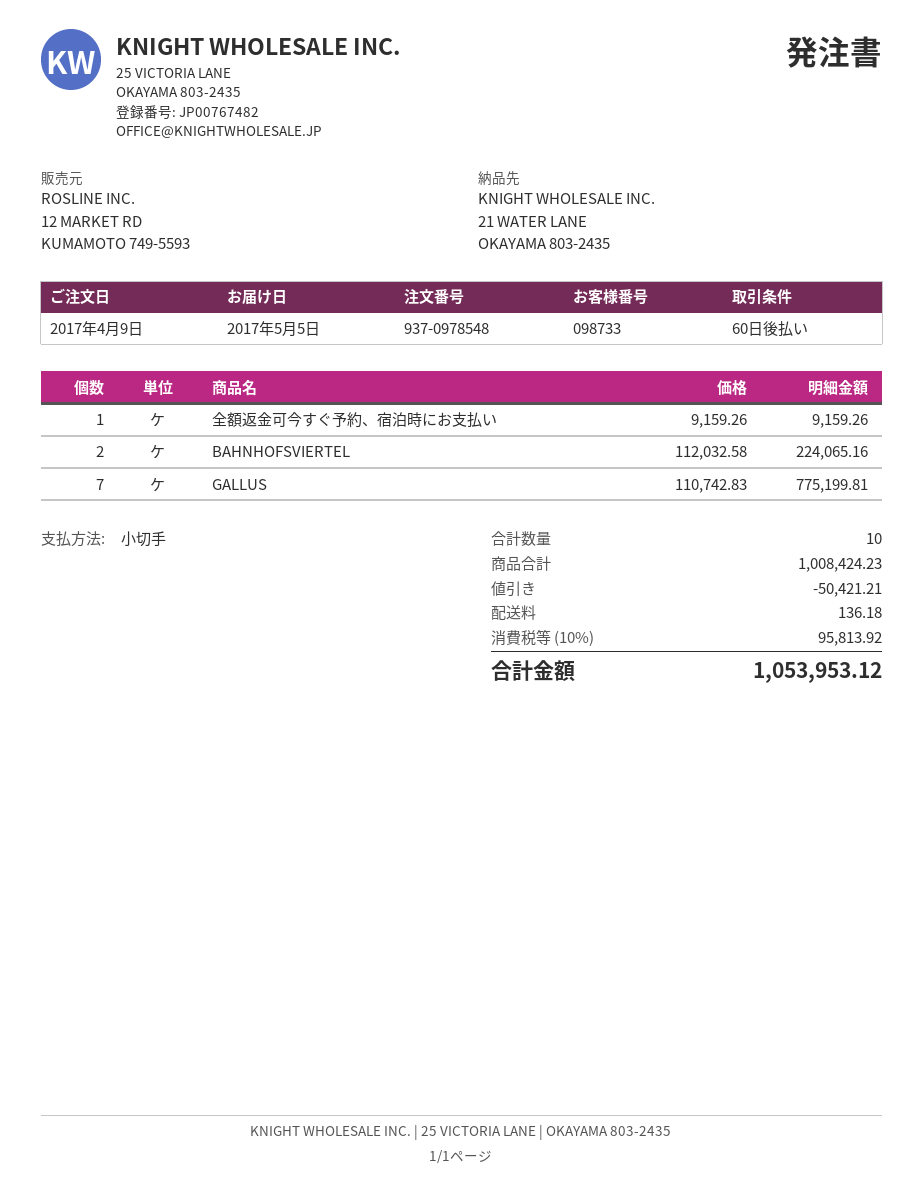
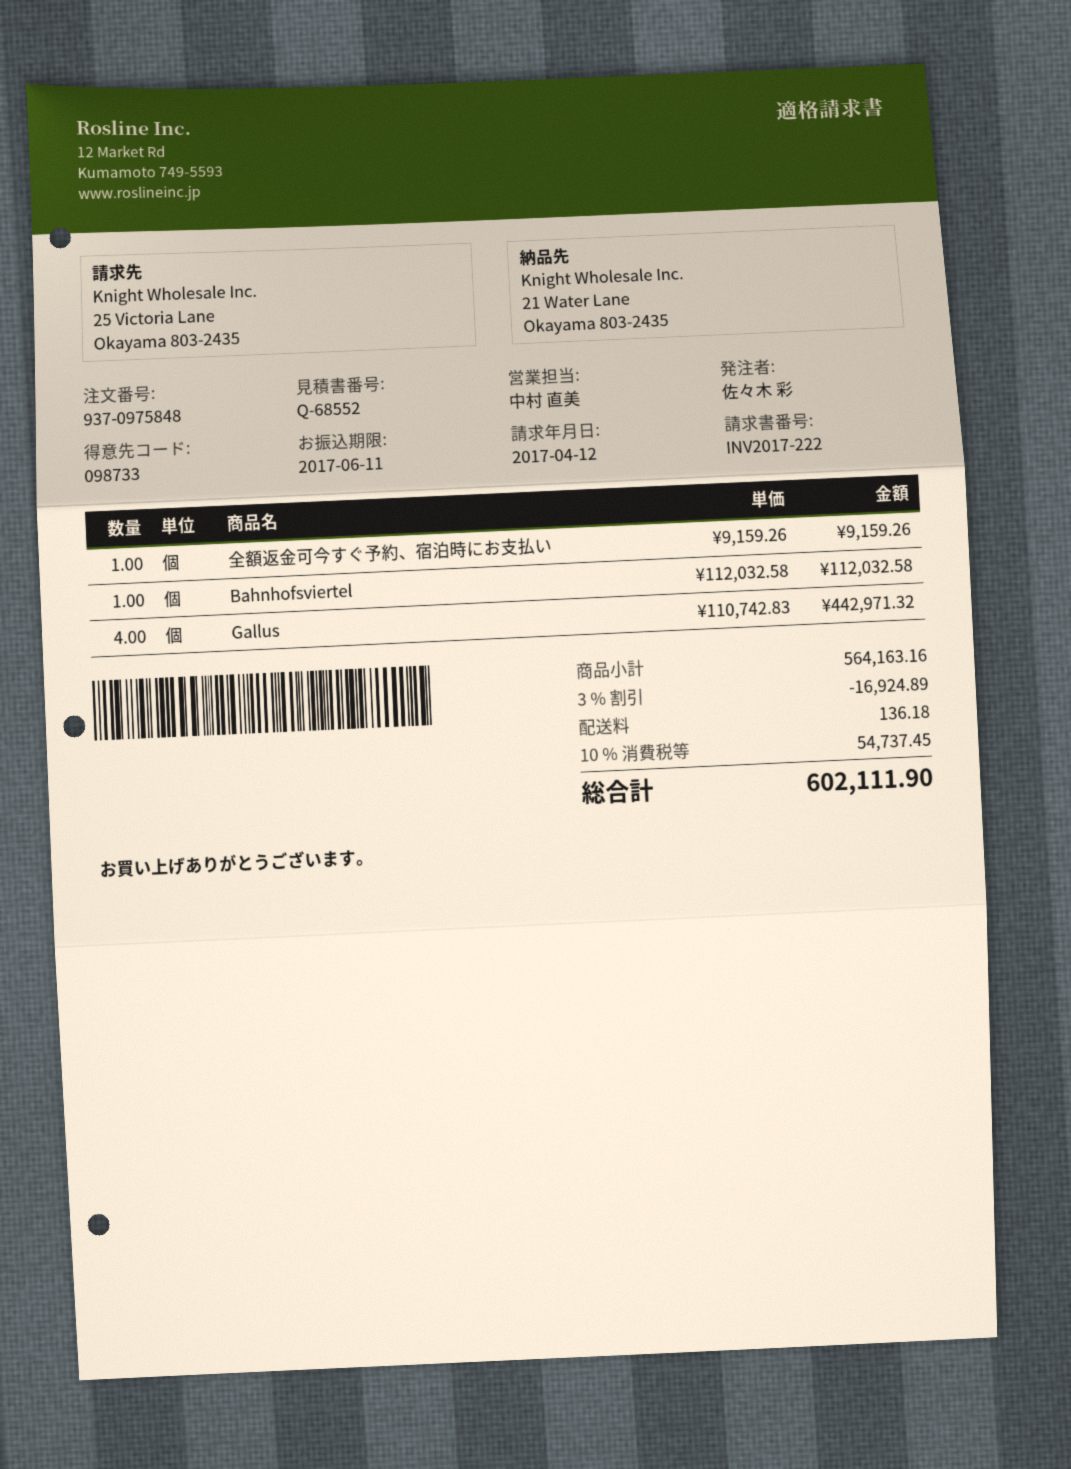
order number: 937-0978548 -> 937-0975848
BAHNHOFSVIERTEL: 2 x 112032.58 = 224065.16 -> 1 x 112032.58 = 112032.58
GALLUS: 7 x 110742.83 = 775199.81 -> 4 x 110742.83 = 442971.32
subtotal: 1008424.23 -> 564163.16
discount: 50421.21 -> 16924.89
tax: 10% = 95813.92 -> 10% = 54737.45
total: 1053953.12 -> 602111.90

